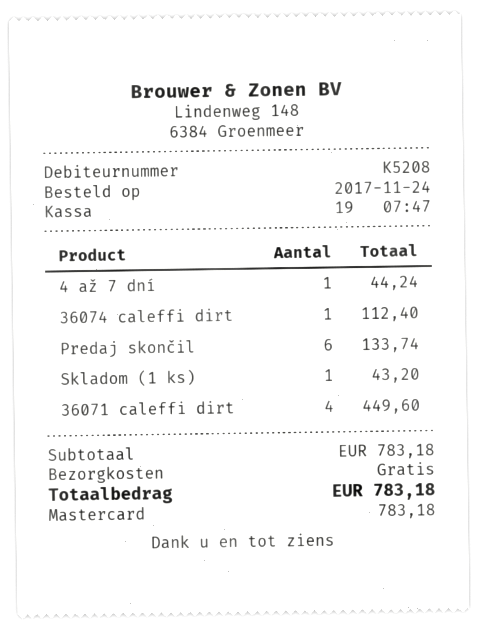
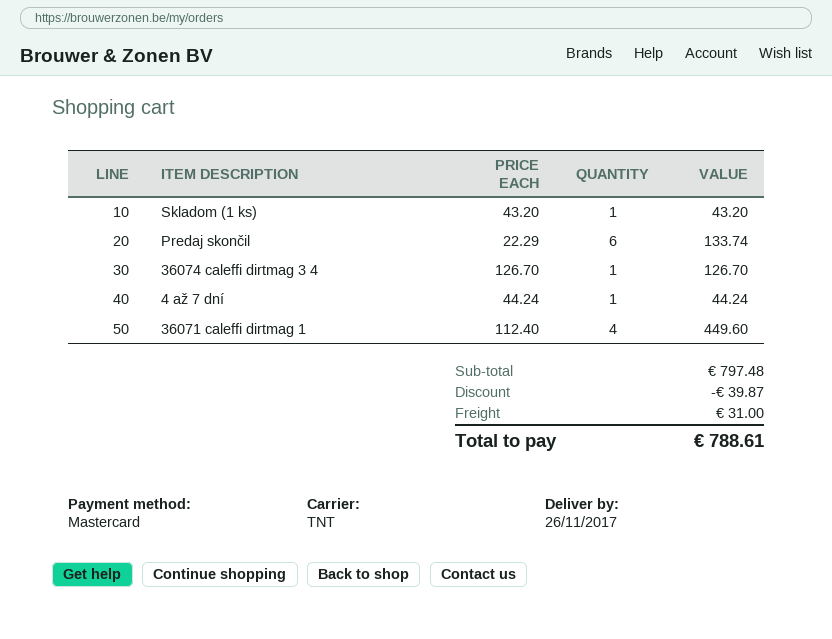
36074 caleffi dirt: 1 for 112.40 -> 1 for 126.70
subtotal: 783.18 -> 797.48
discount: none -> 39.87
shipping: 0.00 -> 31.00
total: 783.18 -> 788.61

